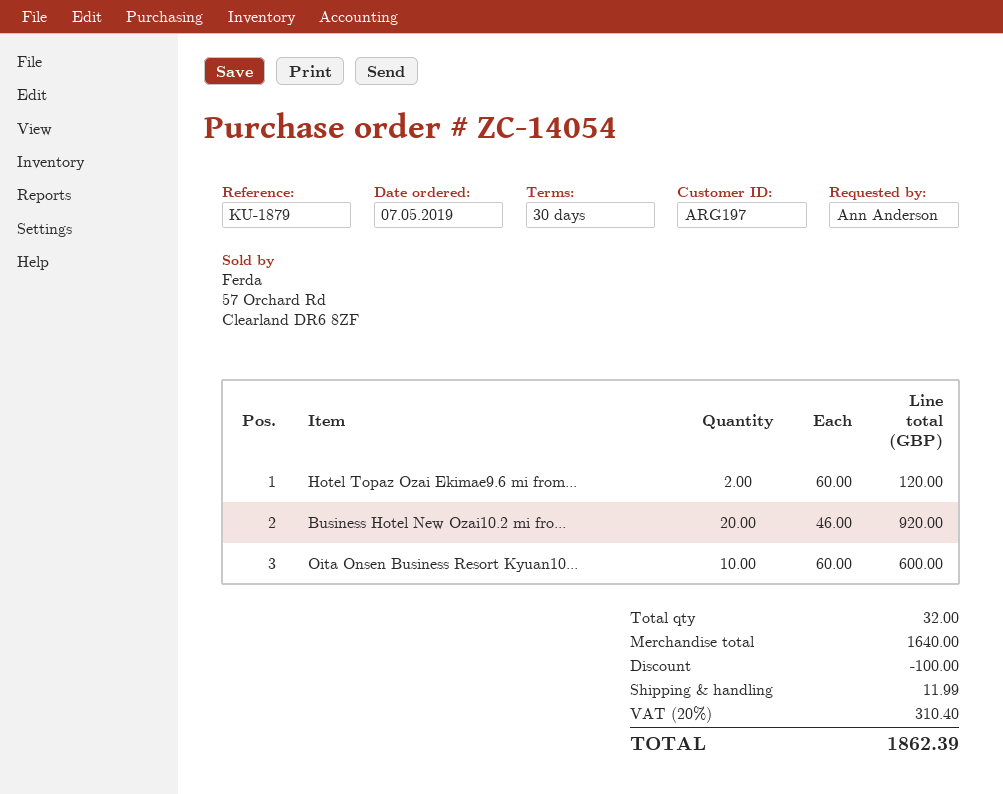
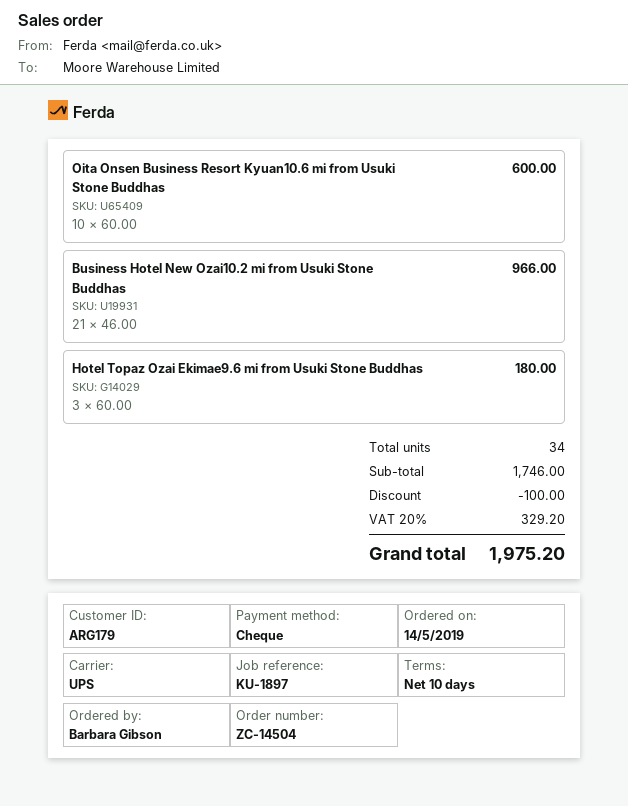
order number: ZC-14054 -> ZC-14504
order date: 2019-05-07 -> 2019-05-14
payment terms: 30 days -> 10 days
customer number: ARG197 -> ARG179
reference: KU-1879 -> KU-1897
ordered by: Ann Anderson -> Barbara Gibson
Hotel Topaz Ozai Ekimae9.6 mi from...: 2 x 60.00 = 120.00 -> 3 x 60.00 = 180.00
Business Hotel New Ozai10.2 mi fro...: 20 x 46.00 = 920.00 -> 21 x 46.00 = 966.00
total quantity: 32 -> 34
subtotal: 1640.00 -> 1746.00
shipping: 11.99 -> none
tax: 20% = 310.40 -> 20% = 329.20
total: 1862.39 -> 1975.20

